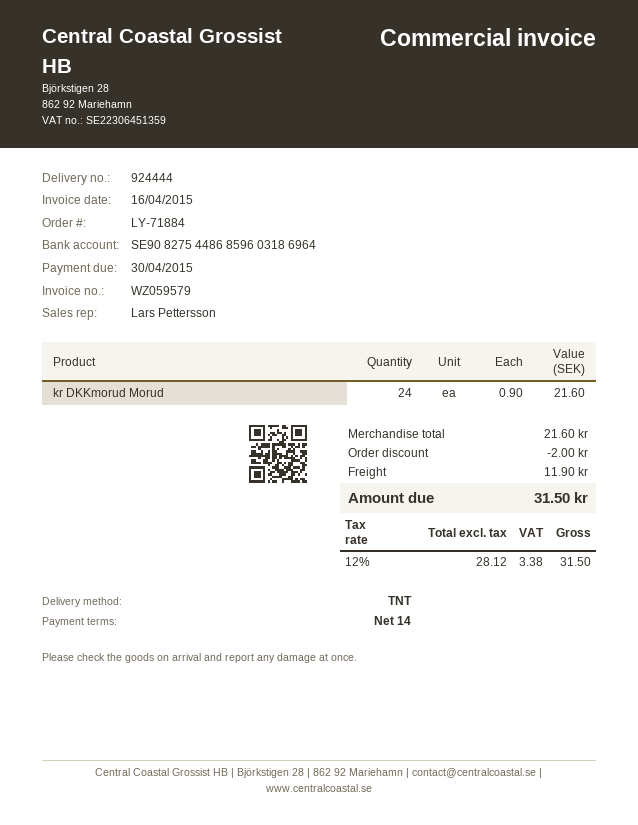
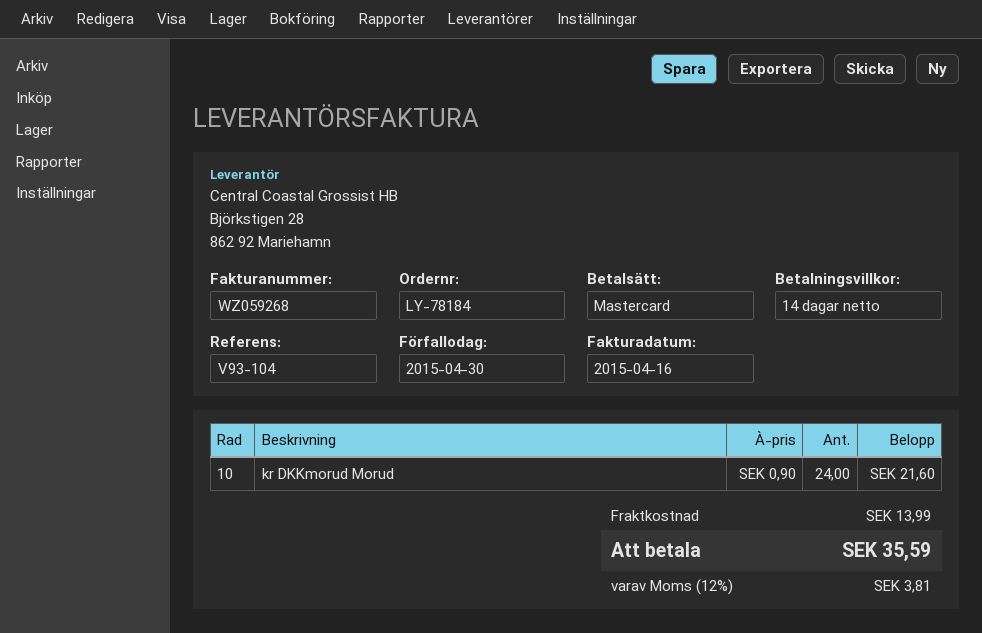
order number: LY-71884 -> LY-78184
invoice number: WZ059579 -> WZ059268
discount: 2.00 -> none
shipping: 11.90 -> 13.99
tax: 12% = 3.38 -> 12% = 3.81
total: 31.50 -> 35.59

